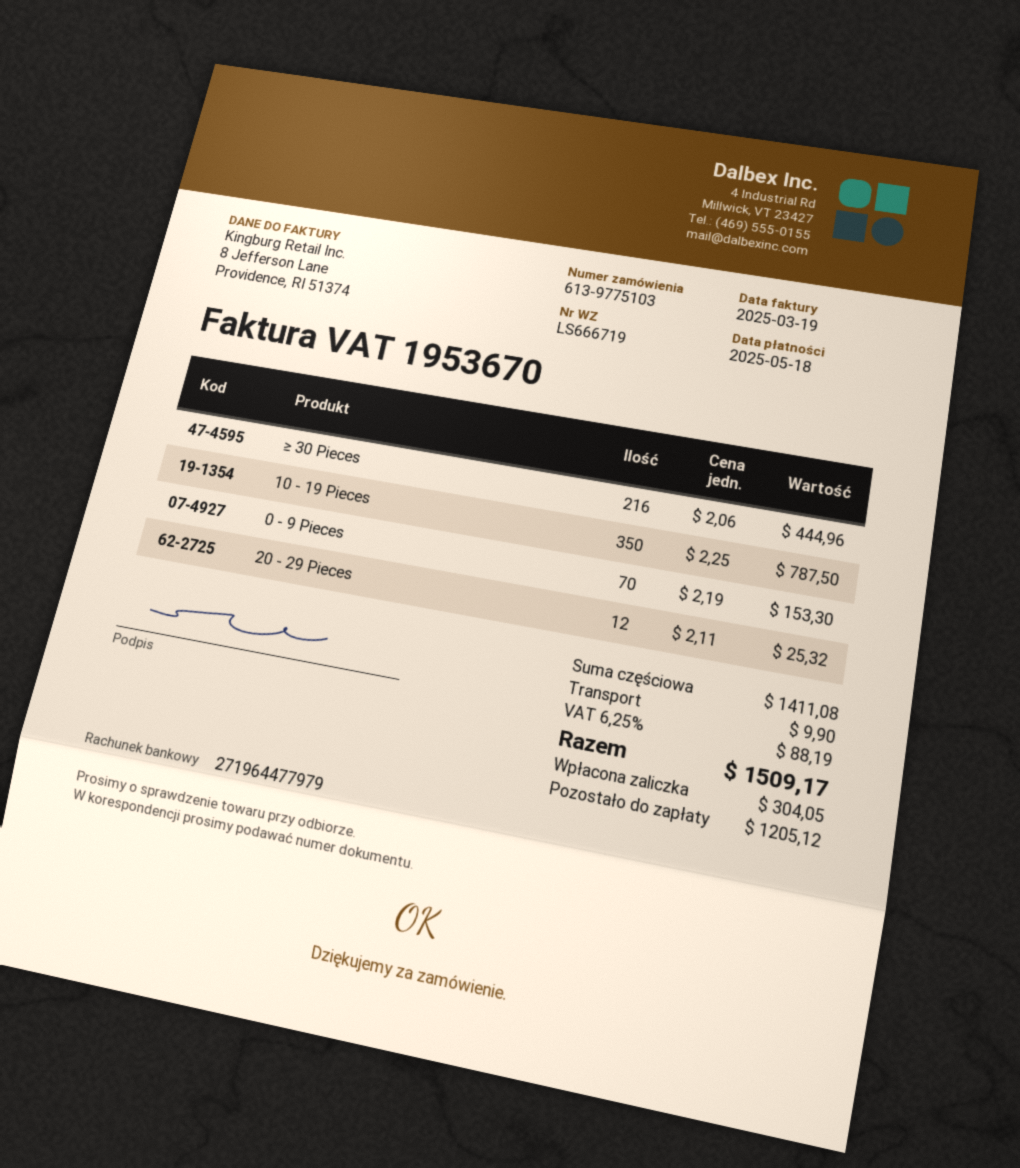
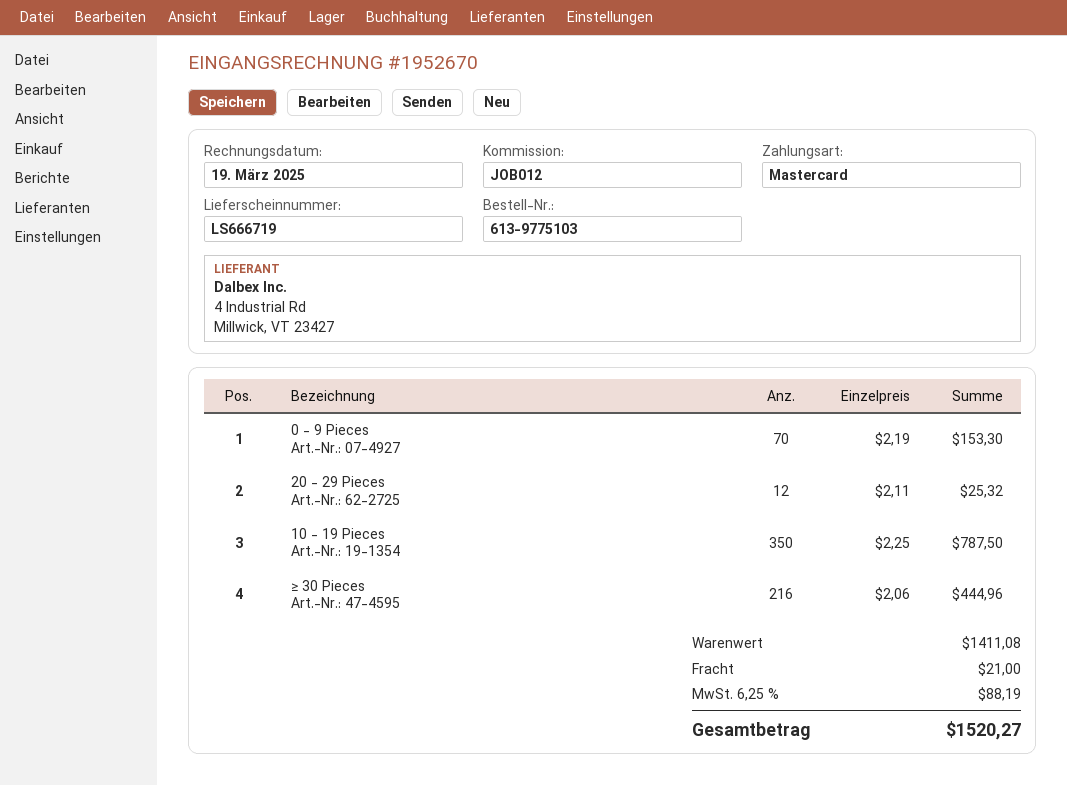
invoice number: 1953670 -> 1952670
shipping: 9.90 -> 21.00
total: 1509.17 -> 1520.27

